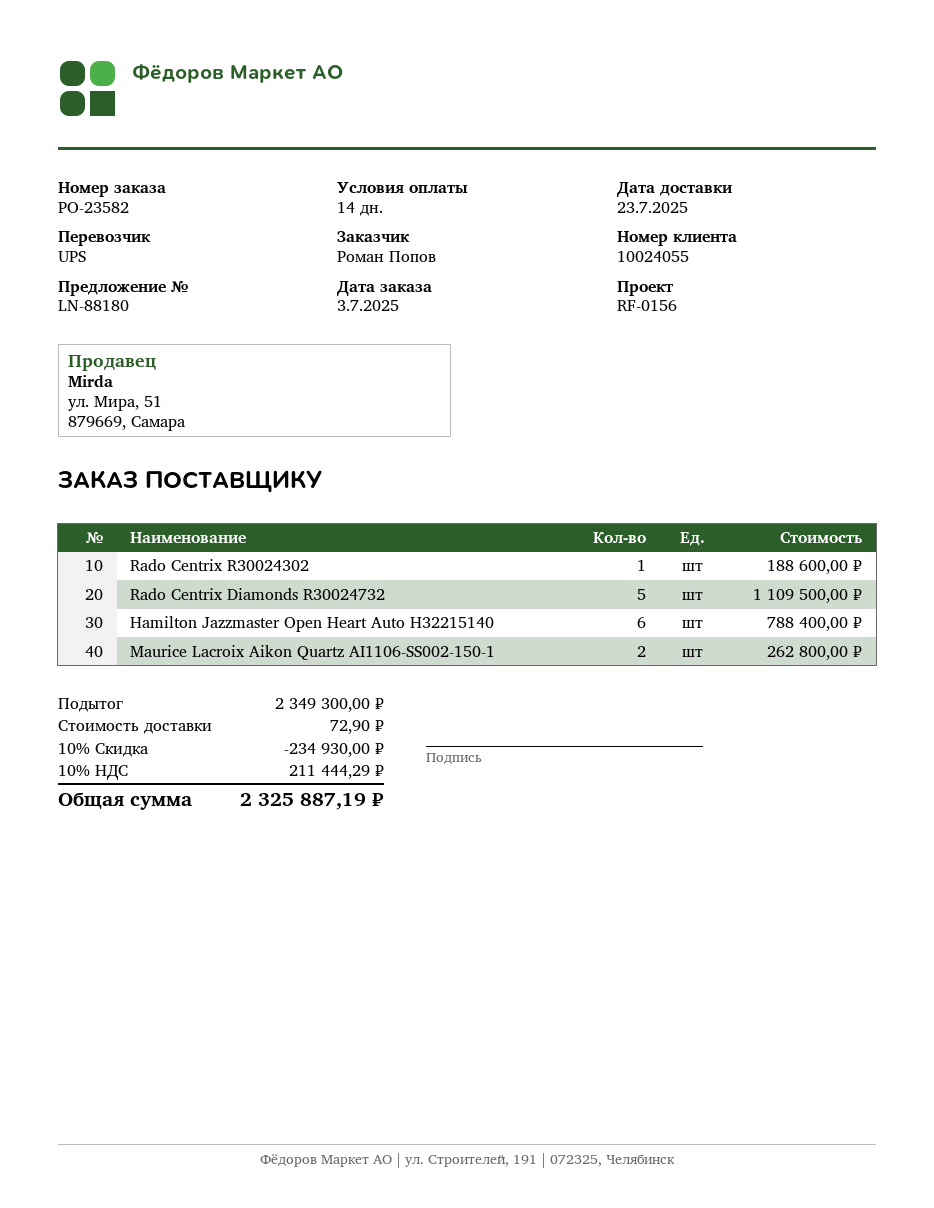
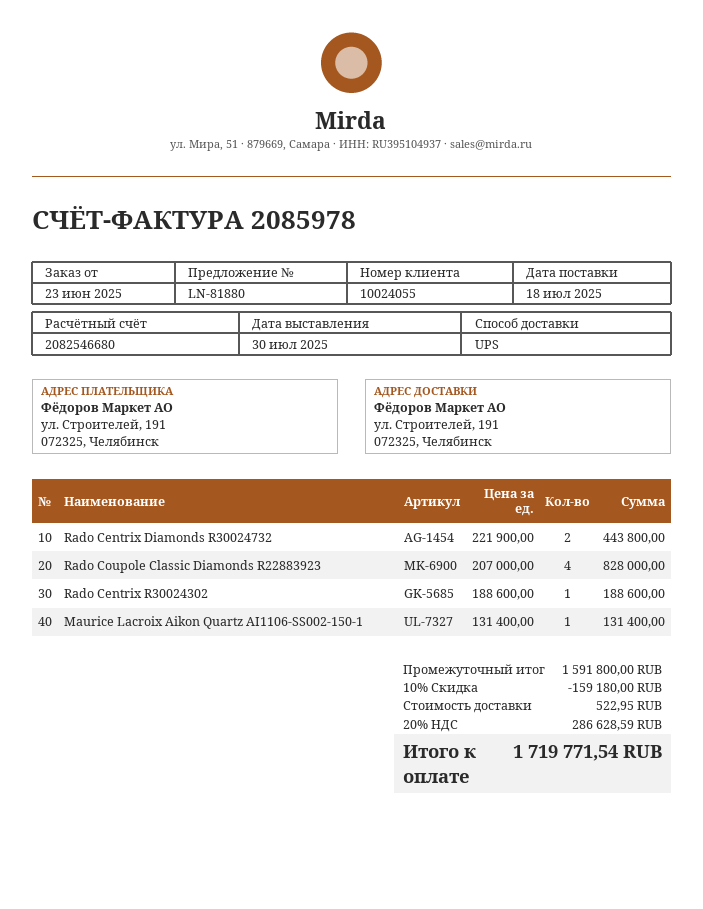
quote number: LN-88180 -> LN-81880
order date: 2025-07-03 -> 2025-06-23
delivery date: 2025-07-23 -> 2025-07-18
Rado Centrix Diamonds R30024732: 5 for 1109500.00 -> 2 for 443800.00
Hamilton Jazzmaster Open Heart Auto H32215140: 6 for 788400.00 -> none
Maurice Lacroix Aikon Quartz AI1106-SS002-150-1: 2 for 262800.00 -> 1 for 131400.00
Rado Coupole Classic Diamonds R22883923: none -> 4 for 828000.00
subtotal: 2349300.00 -> 1591800.00
discount: 10% = 234930.00 -> 10% = 159180.00
shipping: 72.90 -> 522.95
tax: 10% = 211444.29 -> 20% = 286628.59
total: 2325887.19 -> 1719771.54

